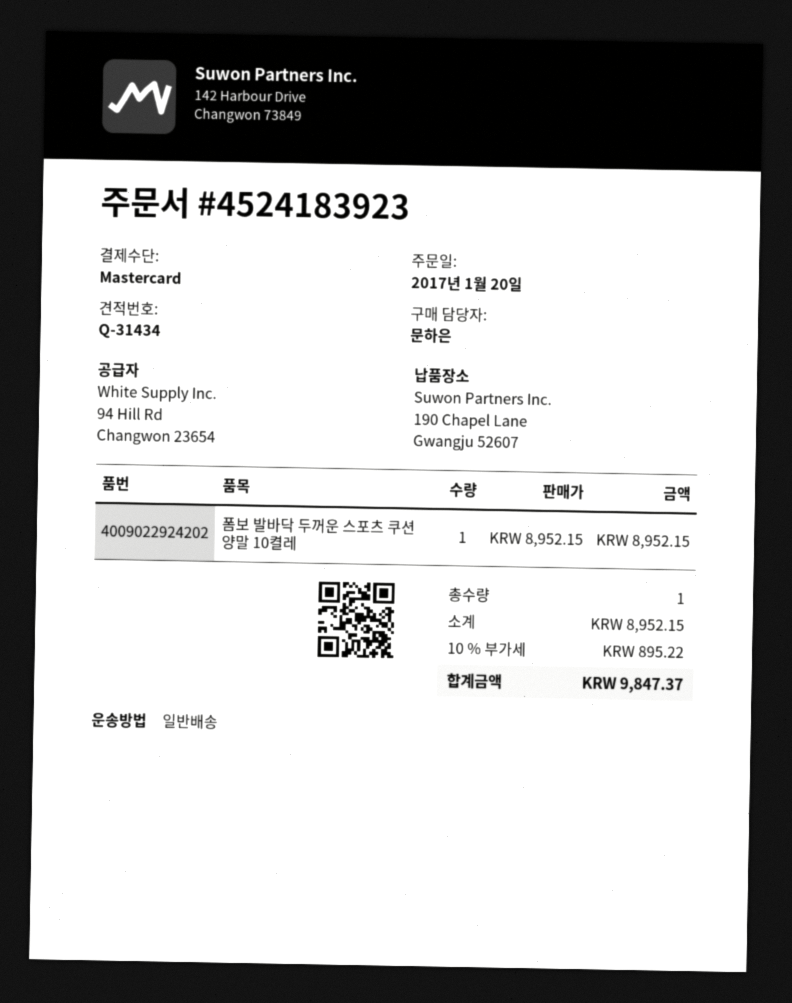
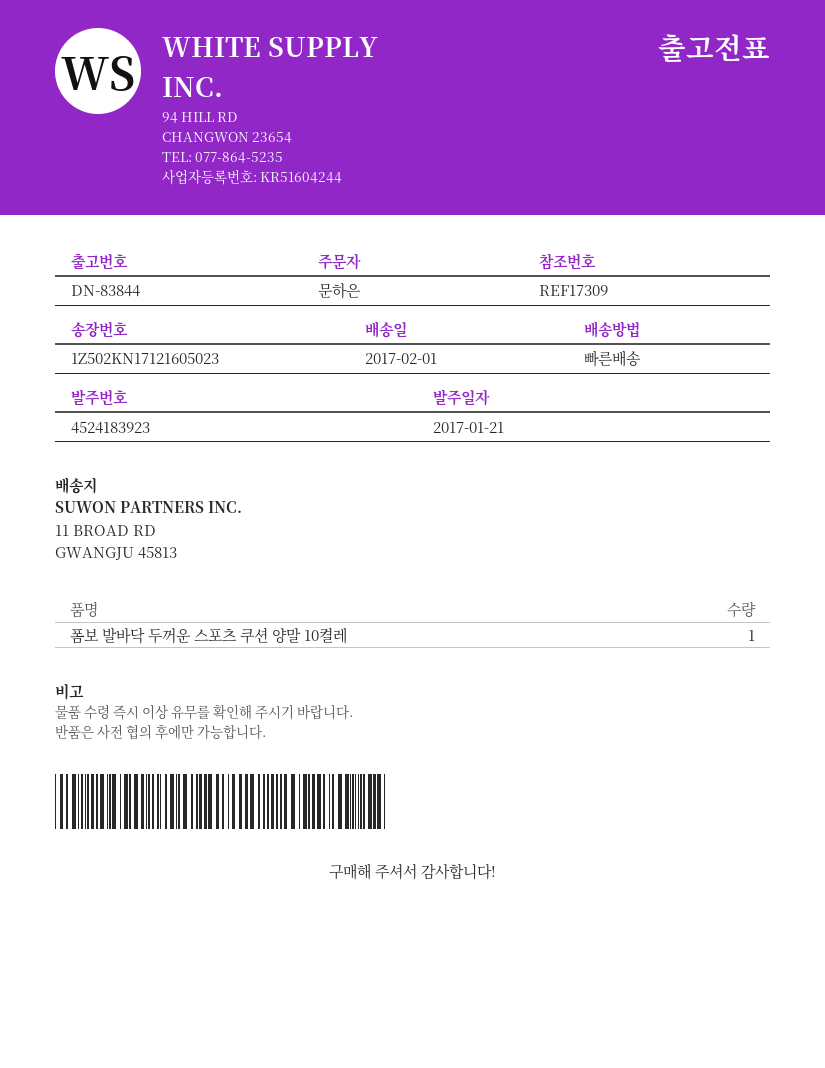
order date: 2017-01-20 -> 2017-01-21
shipping method: standard -> express
ship to: 190 Chapel Lane, Gwangju 52607 -> 11 BROAD RD, GWANGJU 45813

